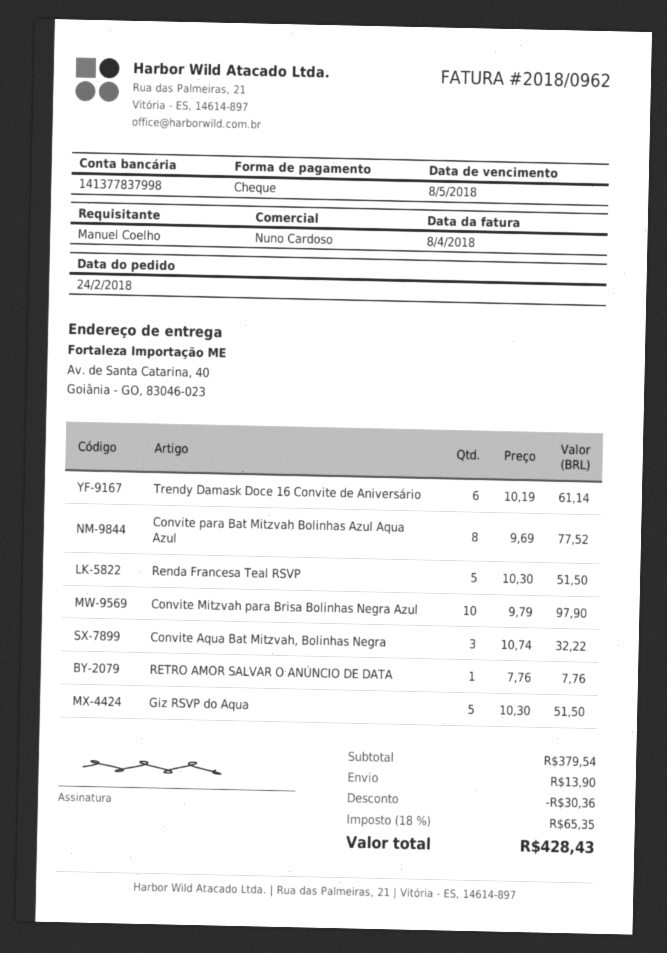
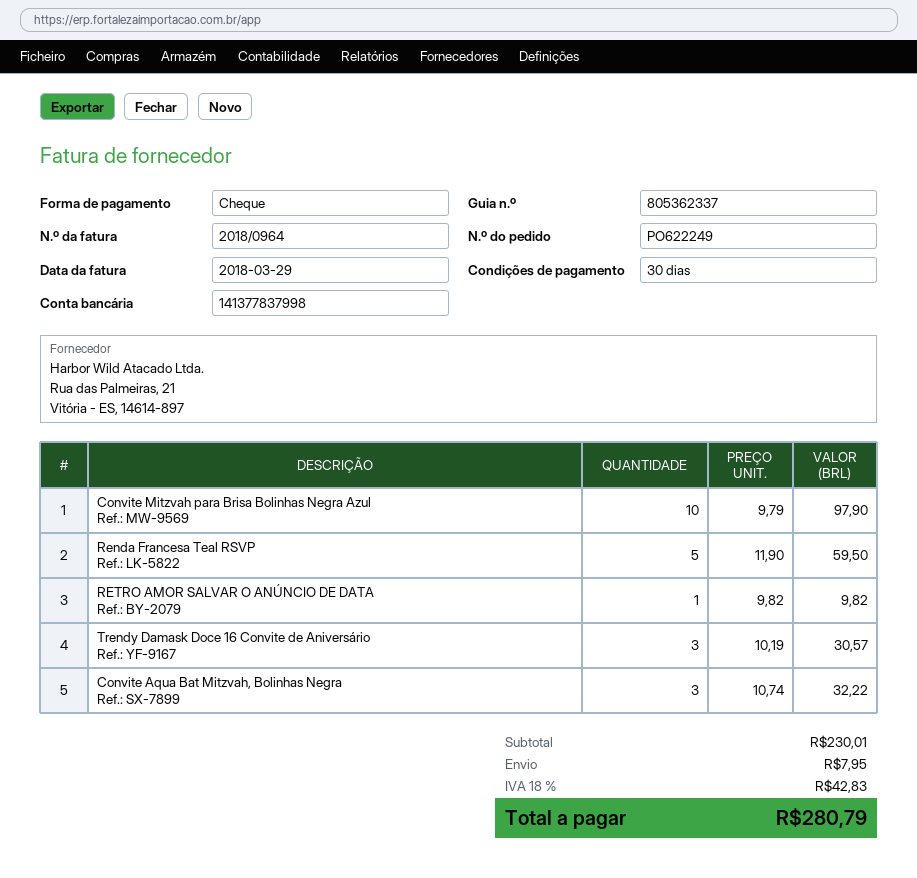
invoice number: 2018/0962 -> 2018/0964
invoice date: 2018-04-08 -> 2018-03-29
Trendy Damask Doce 16 Convite de Aniversário: 6 x 10.19 = 61.14 -> 3 x 10.19 = 30.57
Convite para Bat Mitzvah Bolinhas Azul Aqua Azul: 8 x 9.69 = 77.52 -> none
Renda Francesa Teal RSVP: 5 x 10.30 = 51.50 -> 5 x 11.90 = 59.50
RETRO AMOR SALVAR O ANÚNCIO DE DATA: 1 x 7.76 = 7.76 -> 1 x 9.82 = 9.82
Giz RSVP do Aqua: 5 x 10.30 = 51.50 -> none
subtotal: 379.54 -> 230.01
discount: 30.36 -> none
shipping: 13.90 -> 7.95
tax: 18% = 65.35 -> 18% = 42.83
total: 428.43 -> 280.79

